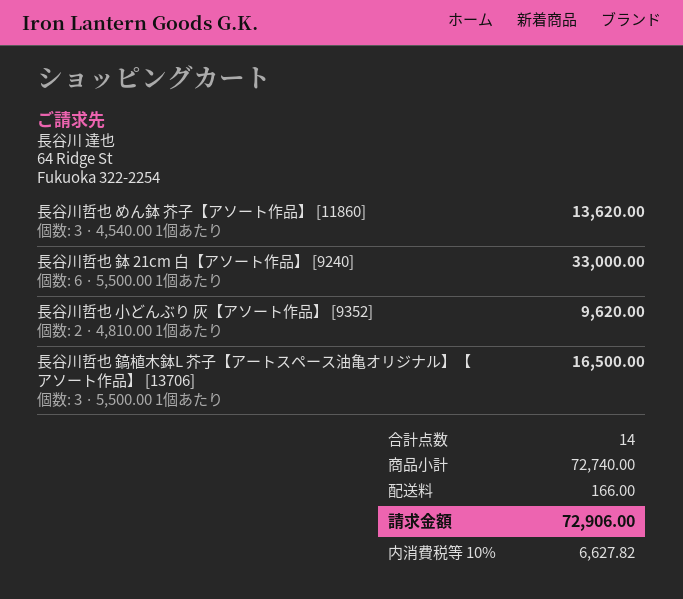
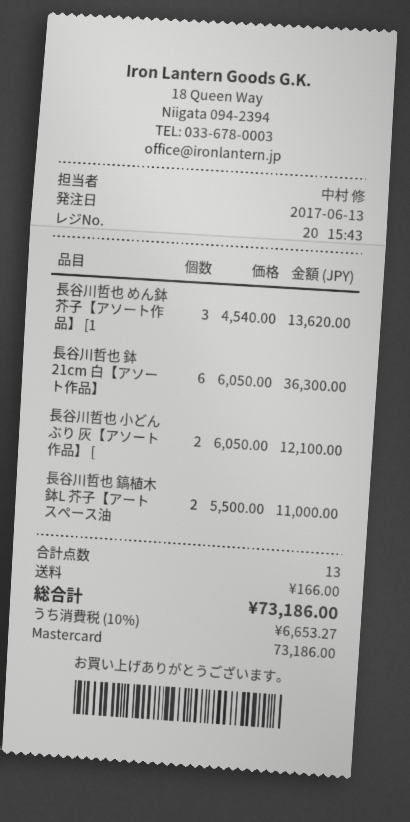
長谷川哲也 鉢 21cm 白【アソート作品】 [9240]: 6 x 5500.00 = 33000.00 -> 6 x 6050.00 = 36300.00
長谷川哲也 小どんぶり 灰【アソート作品】 [9352]: 2 x 4810.00 = 9620.00 -> 2 x 6050.00 = 12100.00
長谷川哲也 鎬植木鉢L 芥子【アートスペース油亀オリジナル】【アソート作品】 [13706]: 3 x 5500.00 = 16500.00 -> 2 x 5500.00 = 11000.00
total quantity: 14 -> 13
tax: 10% = 6627.82 -> 10% = 6653.27
total: 72906.00 -> 73186.00

